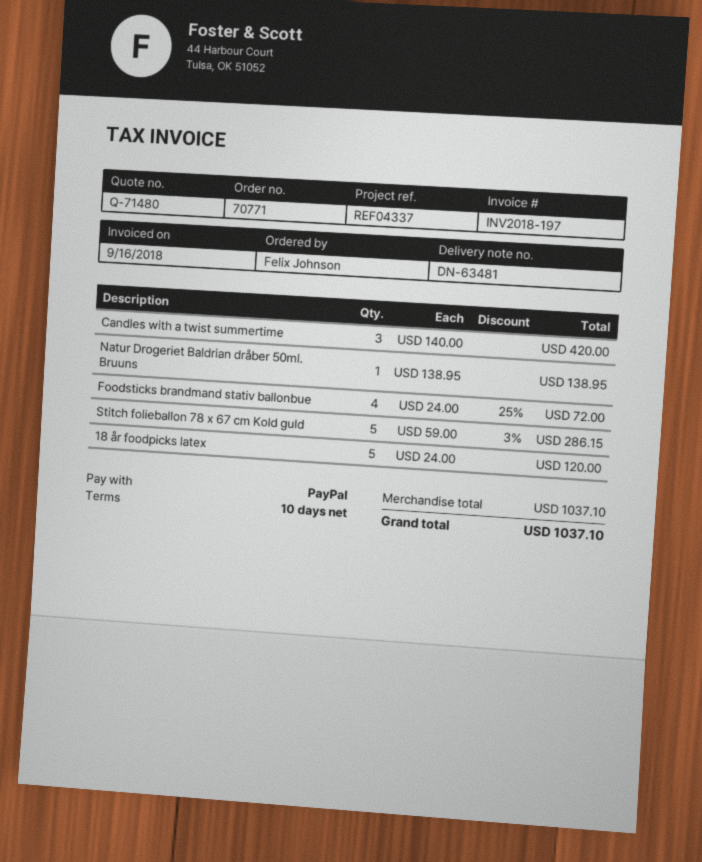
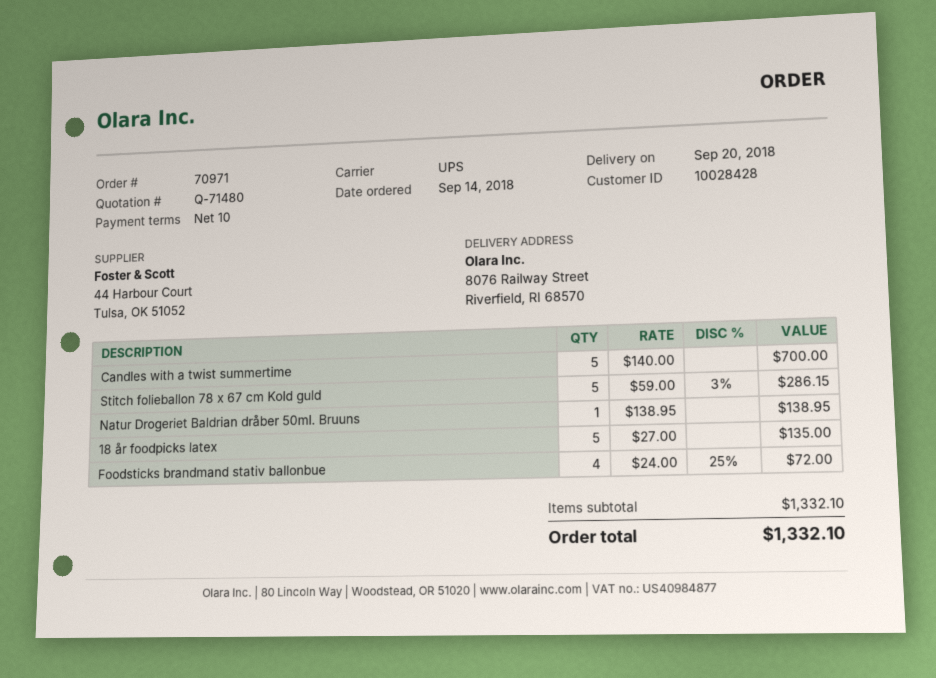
order number: 70771 -> 70971
Candles with a twist summertime: 3 x 140.00 = 420.00 -> 5 x 140.00 = 700.00
18 år foodpicks latex: 5 x 24.00 = 120.00 -> 5 x 27.00 = 135.00
subtotal: 1037.10 -> 1332.10
total: 1037.10 -> 1332.10

